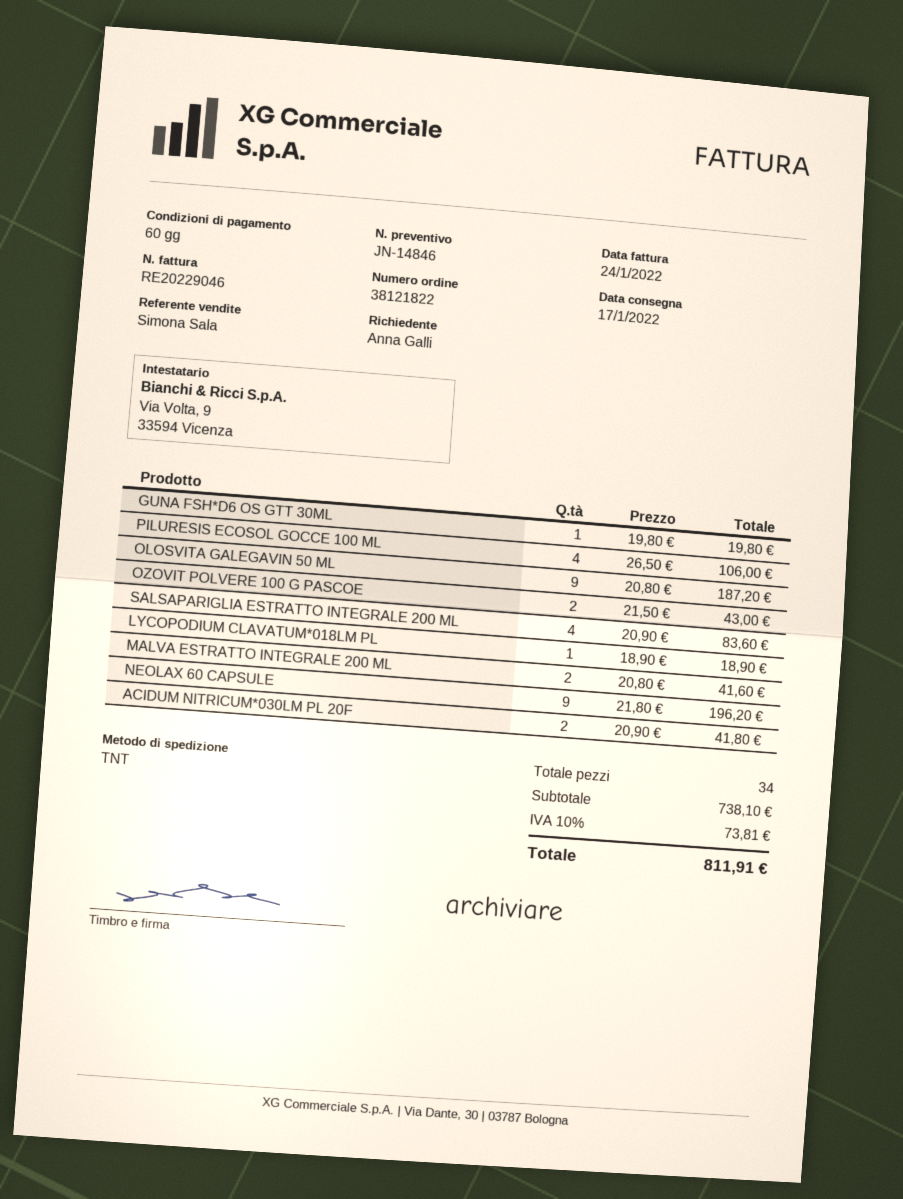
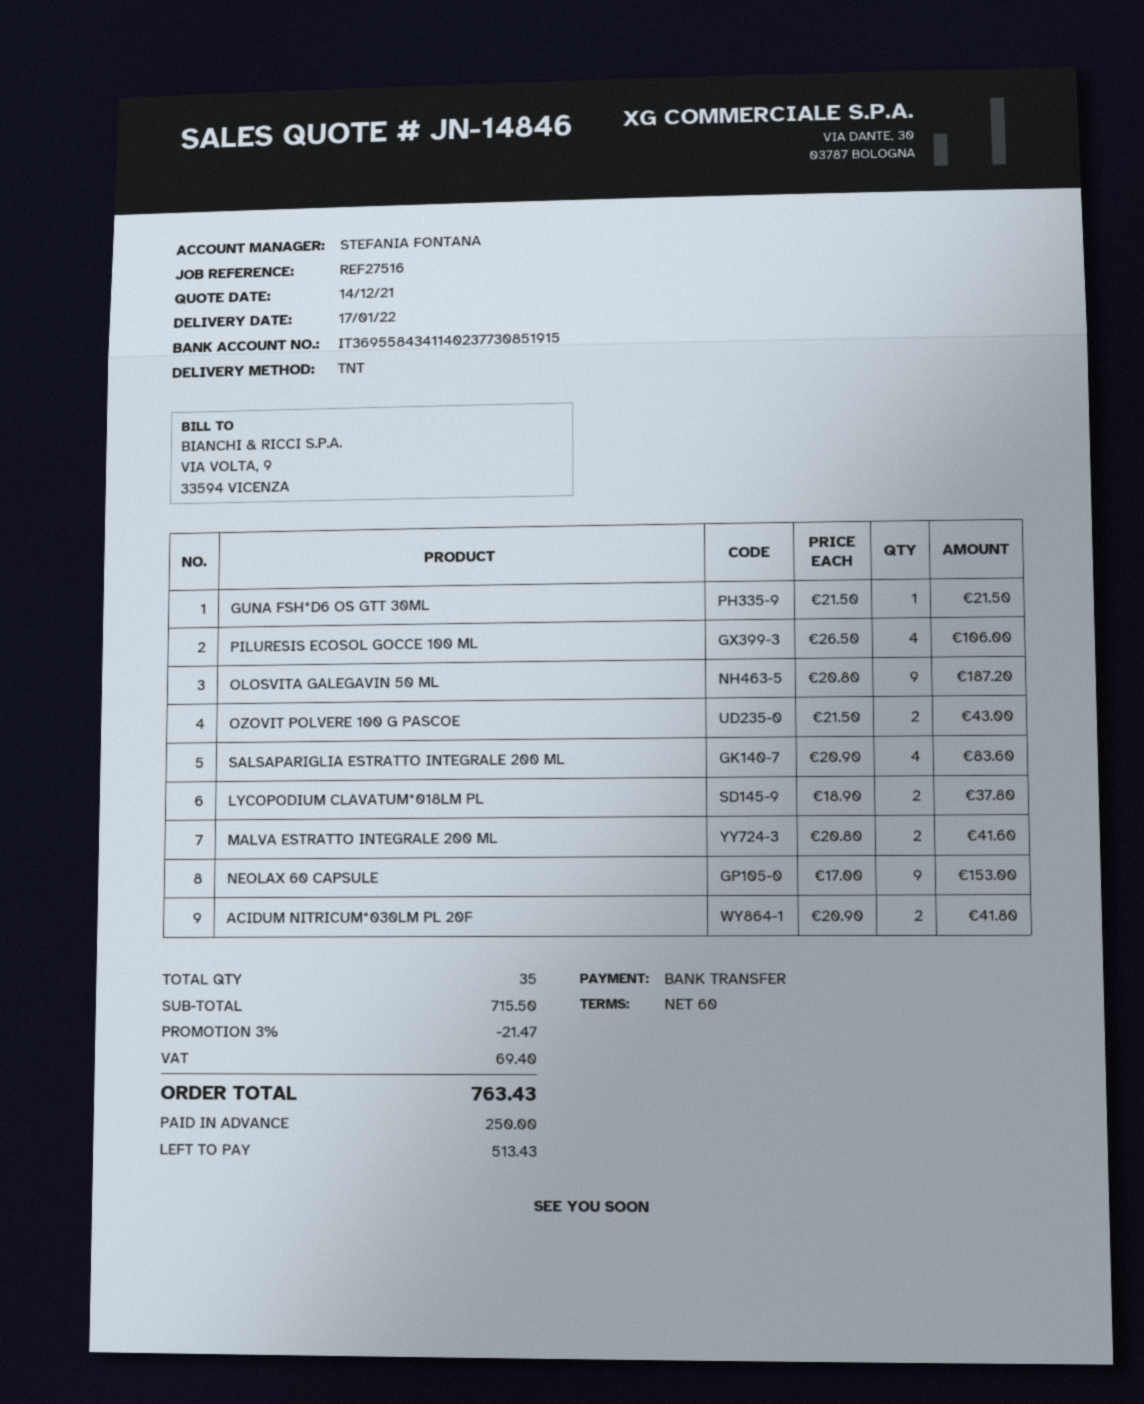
sales rep: Simona Sala -> STEFANIA FONTANA
GUNA FSH*D6 OS GTT 30ML: 1 x 19.80 = 19.80 -> 1 x 21.50 = 21.50
LYCOPODIUM CLAVATUM*018LM PL: 1 x 18.90 = 18.90 -> 2 x 18.90 = 37.80
NEOLAX 60 CAPSULE: 9 x 21.80 = 196.20 -> 9 x 17.00 = 153.00
total quantity: 34 -> 35
subtotal: 738.10 -> 715.50
discount: none -> 3% = 21.47
tax: 73.81 -> 69.40
total: 811.91 -> 763.43

